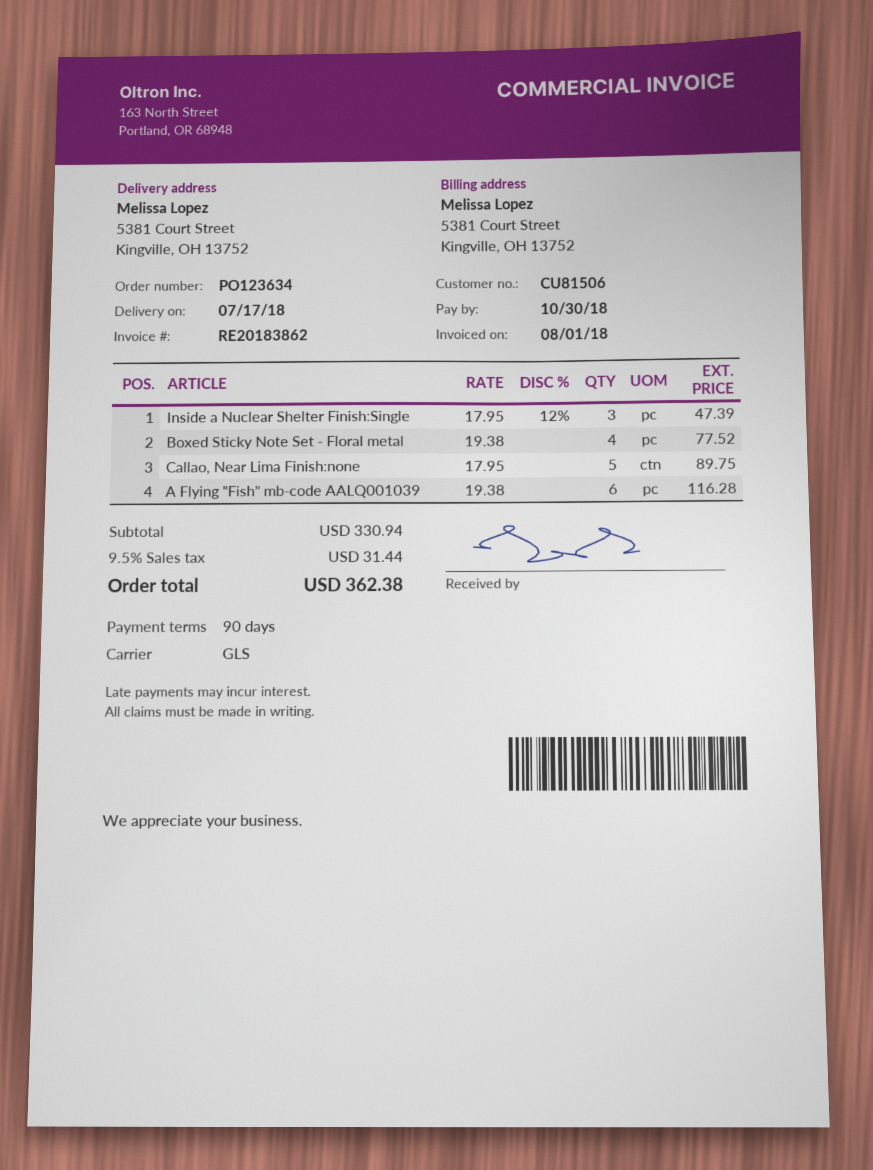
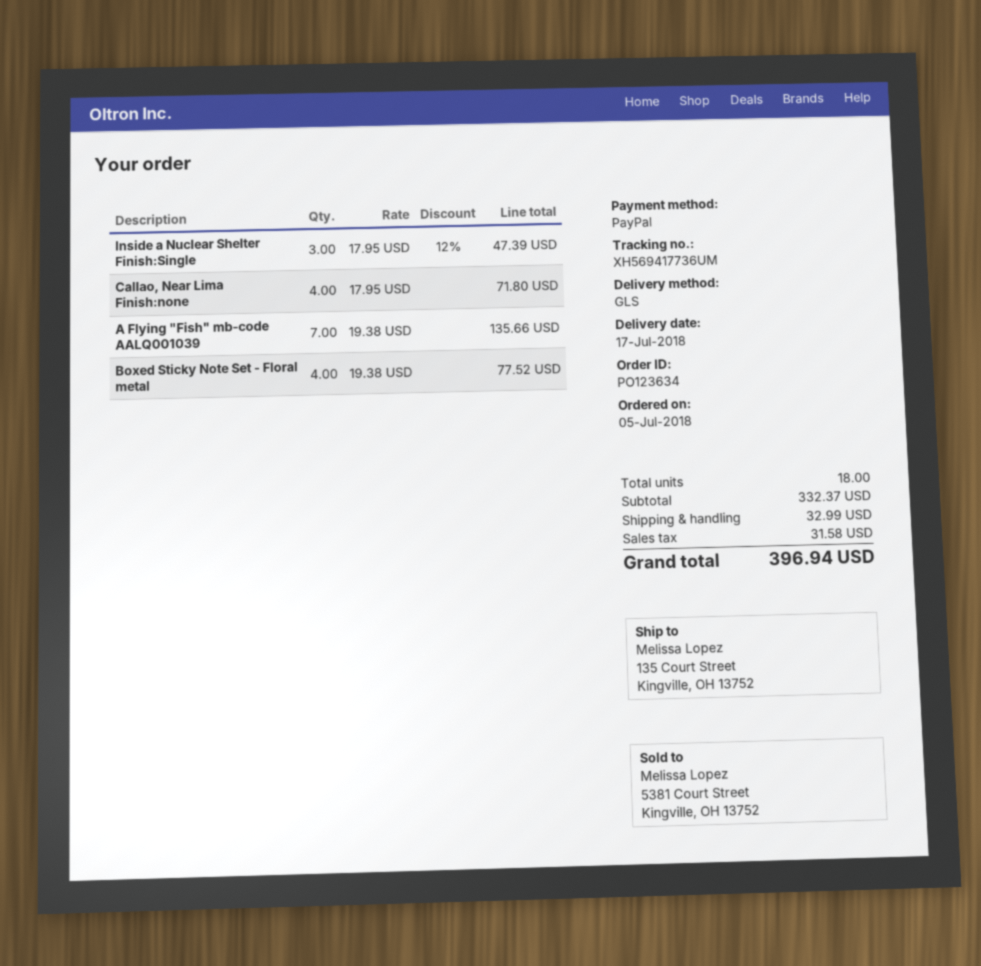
ship to: 5381 Court Street, Kingville, OH 13752 -> 135 Court Street, Kingville, OH 13752
Callao, Near Lima Finish:none: 5 x 17.95 = 89.75 -> 4 x 17.95 = 71.80
A Flying "Fish" mb-code AALQ001039: 6 x 19.38 = 116.28 -> 7 x 19.38 = 135.66
subtotal: 330.94 -> 332.37
shipping: none -> 32.99
tax: 31.44 -> 31.58
total: 362.38 -> 396.94

